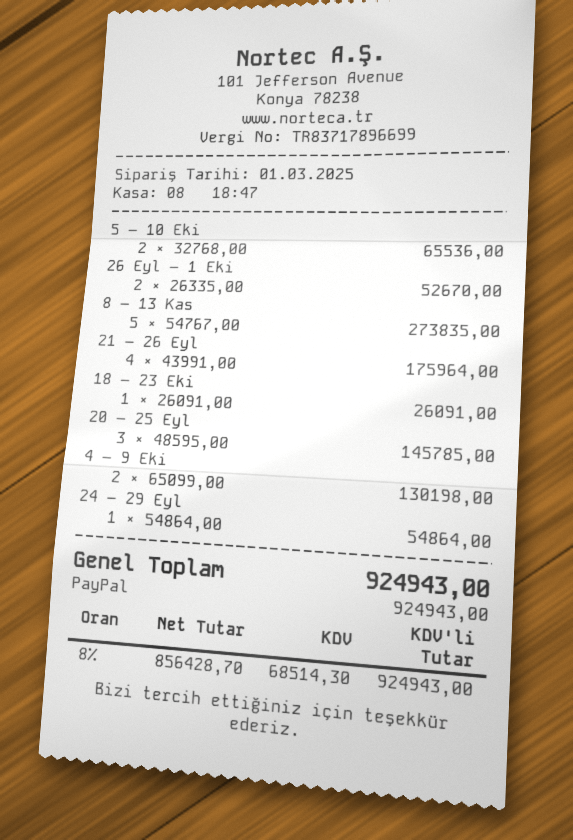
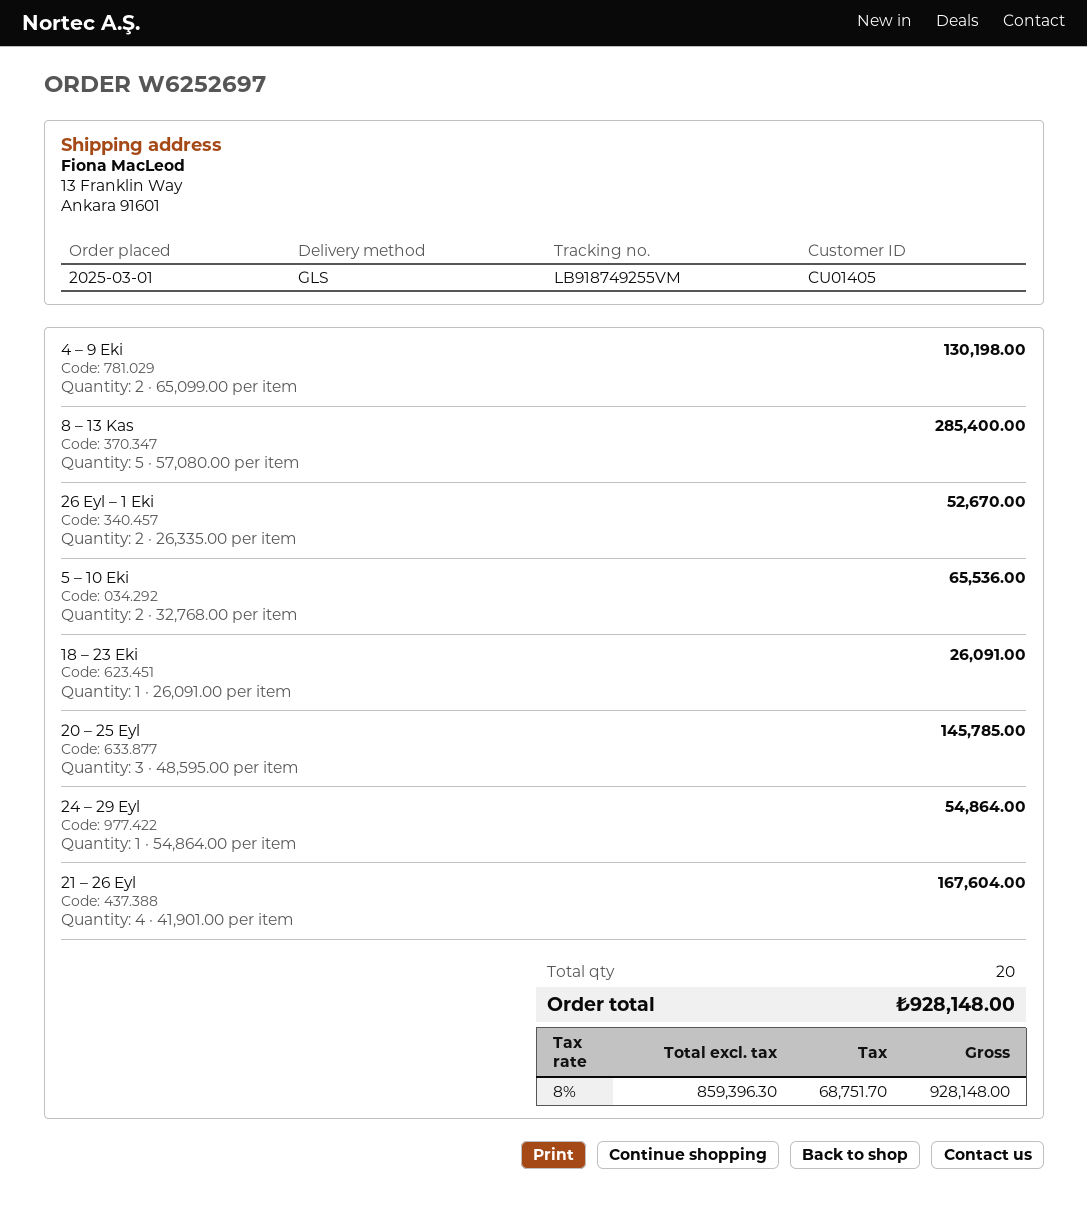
8 – 13 Kas: 5 x 54767.00 = 273835.00 -> 5 x 57080.00 = 285400.00
21 – 26 Eyl: 4 x 43991.00 = 175964.00 -> 4 x 41901.00 = 167604.00
net: 856428.70 -> 859396.30
tax: 8% = 68514.30 -> 8% = 68751.70
total: 924943.00 -> 928148.00

